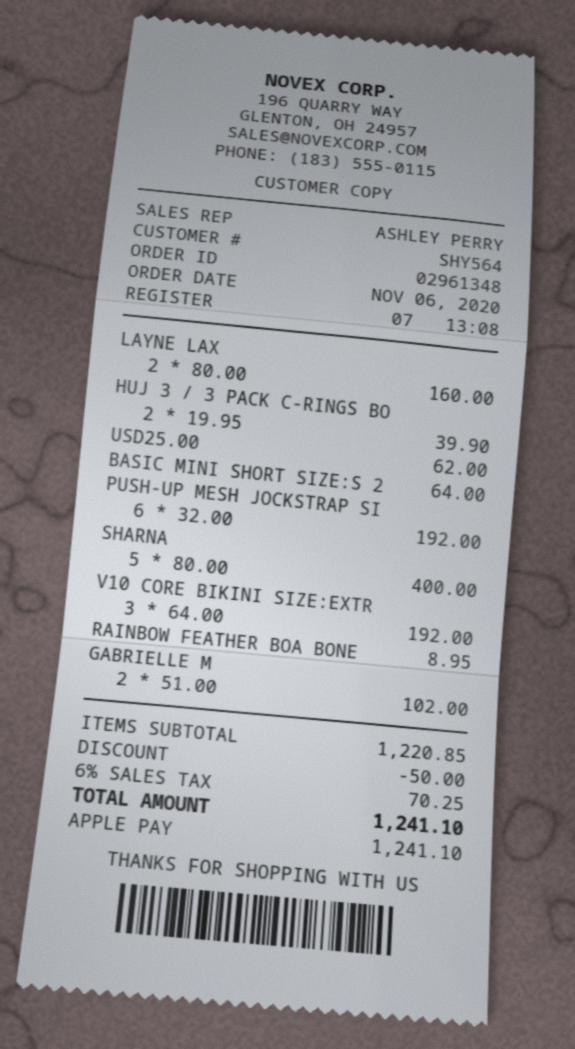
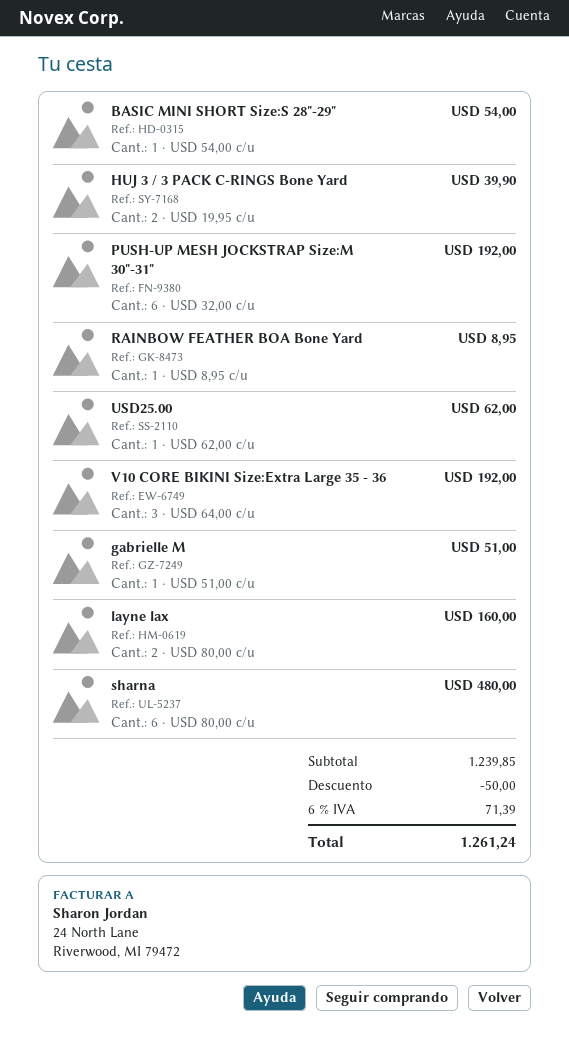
BASIC MINI SHORT SIZE:S 2: 1 x 64.00 = 64.00 -> 1 x 54.00 = 54.00
SHARNA: 5 x 80.00 = 400.00 -> 6 x 80.00 = 480.00
GABRIELLE M: 2 x 51.00 = 102.00 -> 1 x 51.00 = 51.00
subtotal: 1220.85 -> 1239.85
tax: 6% = 70.25 -> 6% = 71.39
total: 1241.10 -> 1261.24

